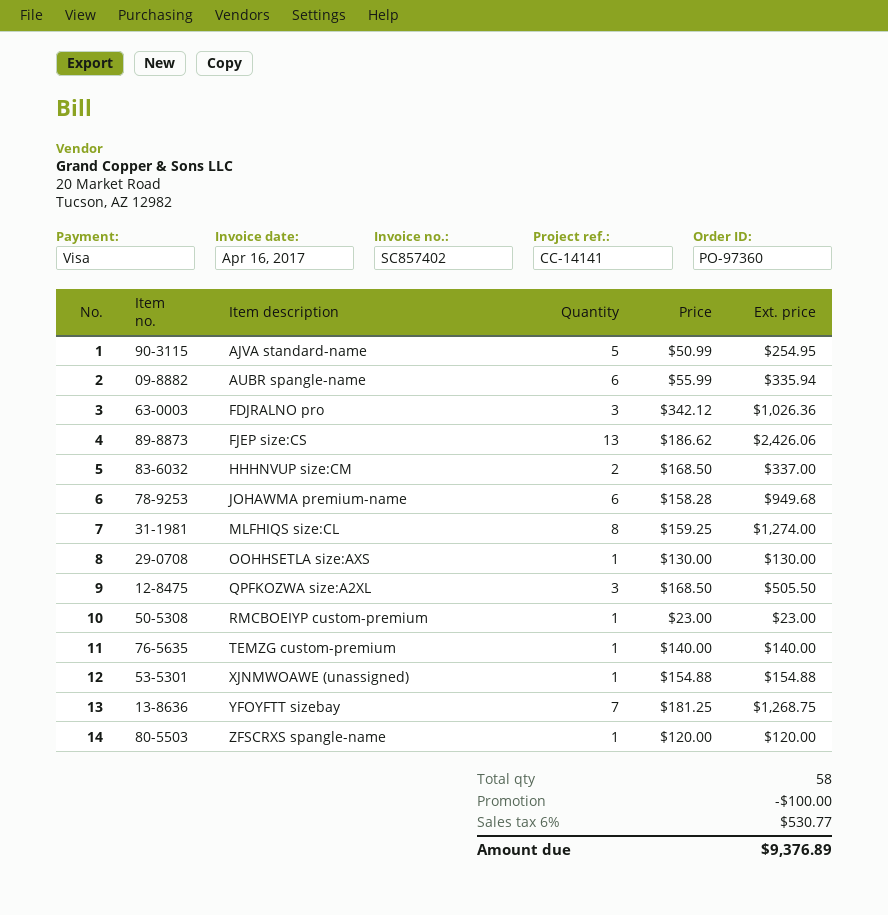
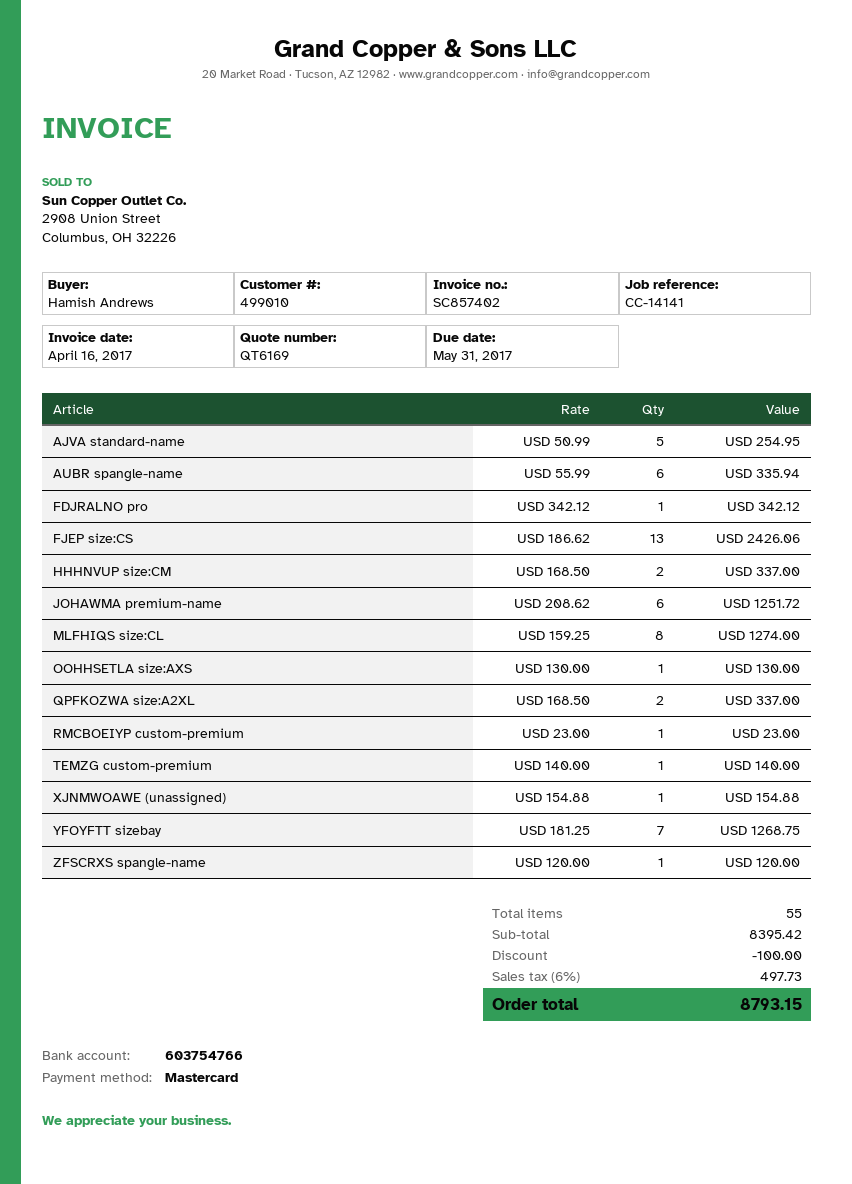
payment method: Visa -> Mastercard
FDJRALNO pro: 3 x 342.12 = 1026.36 -> 1 x 342.12 = 342.12
JOHAWMA premium-name: 6 x 158.28 = 949.68 -> 6 x 208.62 = 1251.72
QPFKOZWA size:A2XL: 3 x 168.50 = 505.50 -> 2 x 168.50 = 337.00
total quantity: 58 -> 55
tax: 6% = 530.77 -> 6% = 497.73
total: 9376.89 -> 8793.15

